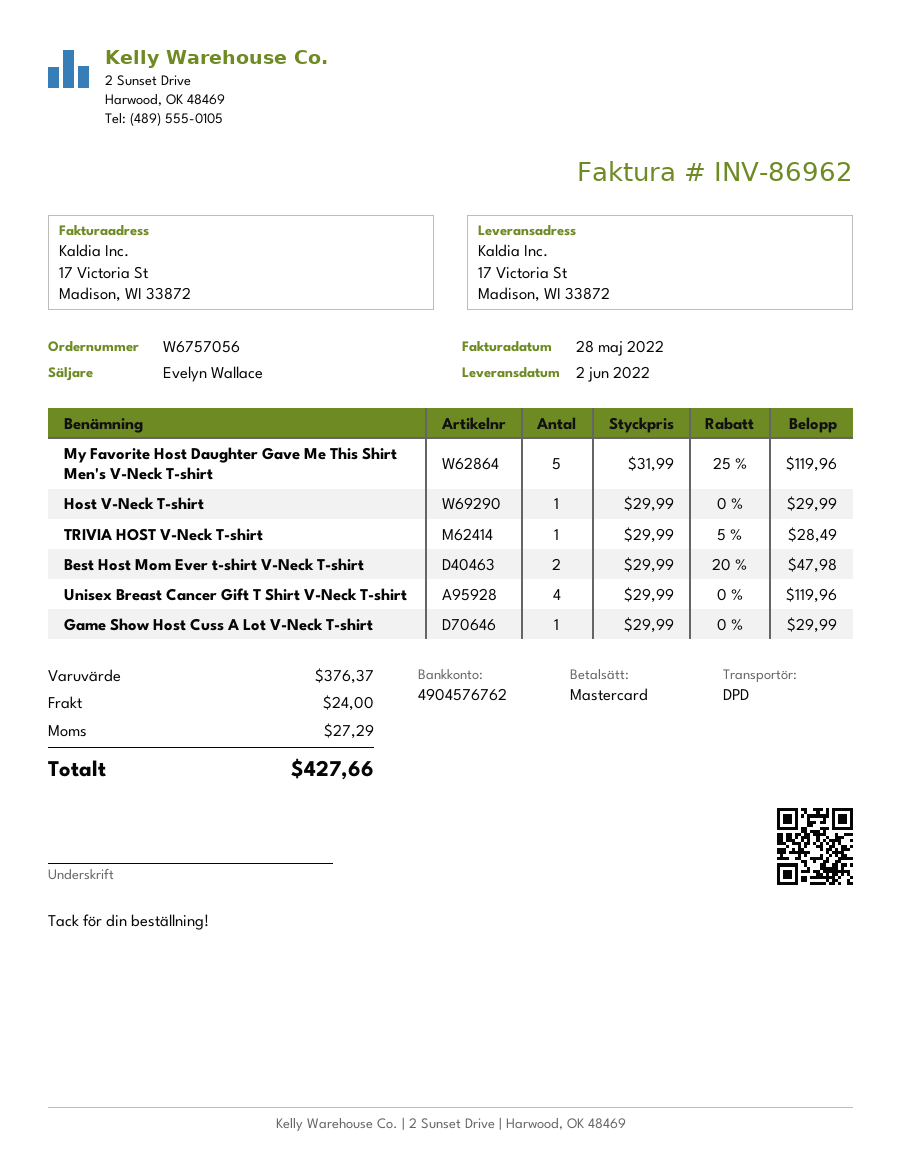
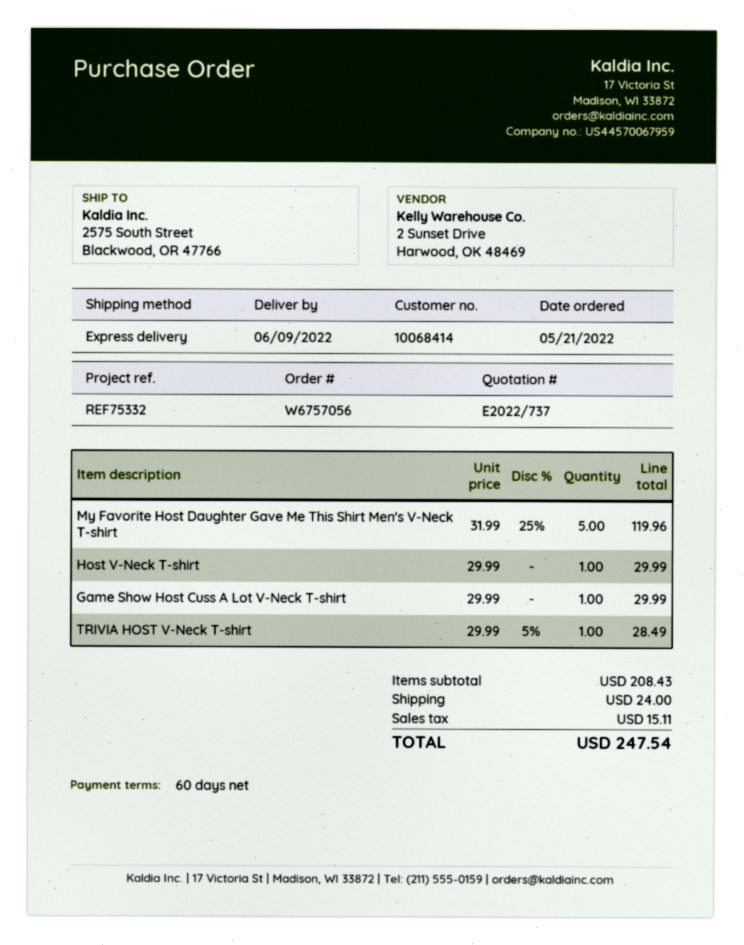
delivery date: 2022-06-02 -> 2022-06-09
shipping method: DPD -> express
ship to: 17 Victoria St, Madison, WI 33872 -> 2575 South Street, Blackwood, OR 47766
Best Host Mom Ever t-shirt V-Neck T-shirt: 2 x 29.99 - 20% = 47.98 -> none
Unisex Breast Cancer Gift T Shirt V-Neck T-shirt: 4 x 29.99 = 119.96 -> none
subtotal: 376.37 -> 208.43
tax: 27.29 -> 15.11
total: 427.66 -> 247.54

